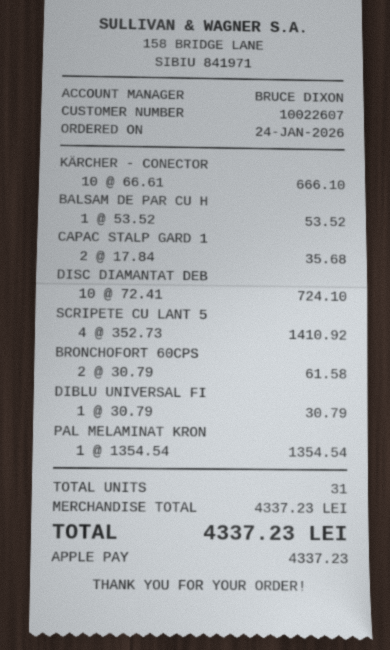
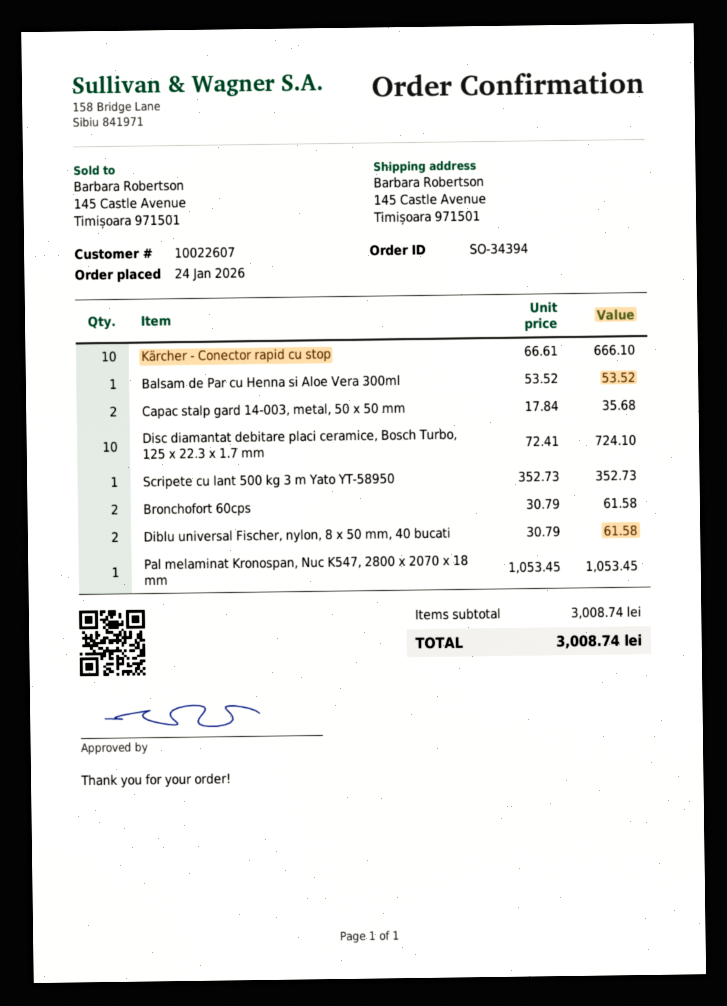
SCRIPETE CU LANT 5: 4 x 352.73 = 1410.92 -> 1 x 352.73 = 352.73
DIBLU UNIVERSAL FI: 1 x 30.79 = 30.79 -> 2 x 30.79 = 61.58
PAL MELAMINAT KRON: 1 x 1354.54 = 1354.54 -> 1 x 1053.45 = 1053.45
subtotal: 4337.23 -> 3008.74
total: 4337.23 -> 3008.74

